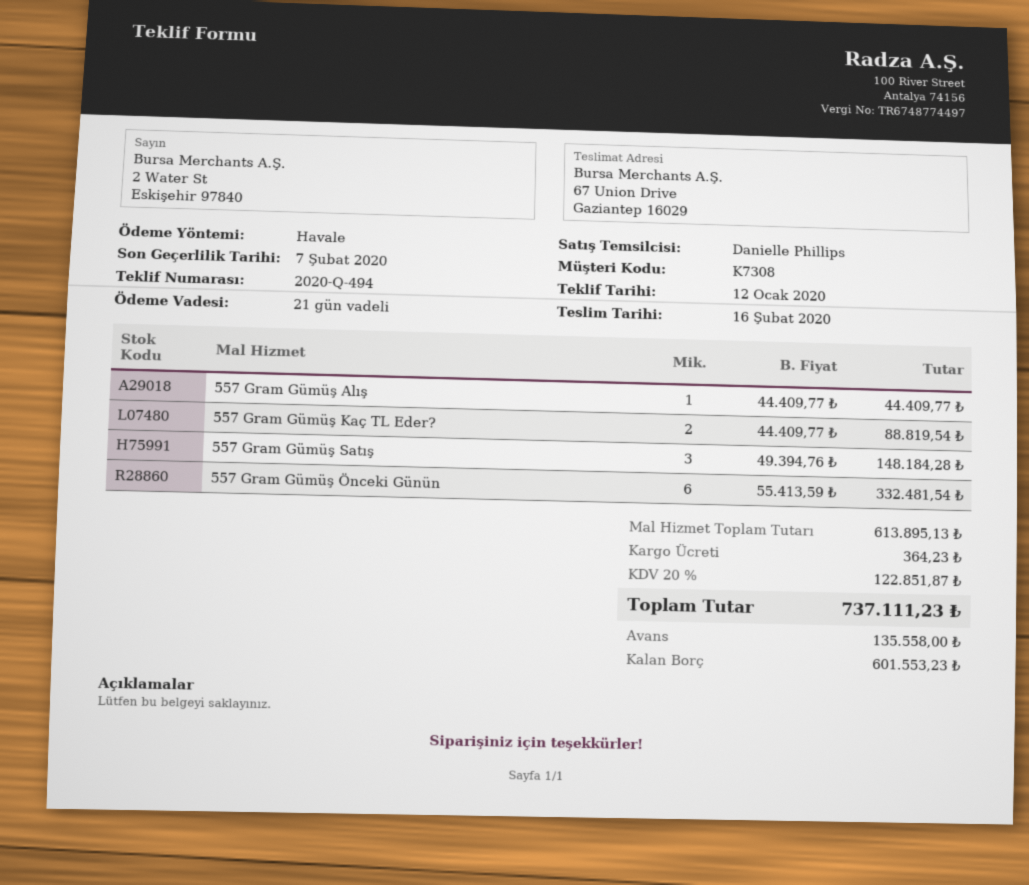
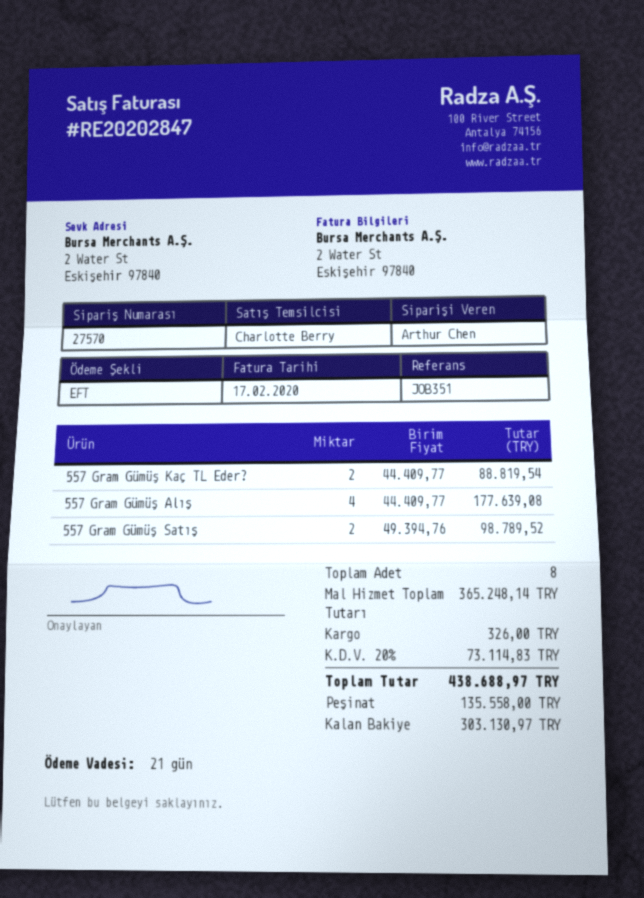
sales rep: Danielle Phillips -> Charlotte Berry
ship to: 67 Union Drive, Gaziantep 16029 -> 2 Water St, Eskişehir 97840
557 Gram Gümüş Alış: 1 x 44409.77 = 44409.77 -> 4 x 44409.77 = 177639.08
557 Gram Gümüş Satış: 3 x 49394.76 = 148184.28 -> 2 x 49394.76 = 98789.52
557 Gram Gümüş Önceki Günün: 6 x 55413.59 = 332481.54 -> none
subtotal: 613895.13 -> 365248.14
shipping: 364.23 -> 326.00
tax: 20% = 122851.87 -> 20% = 73114.83
total: 737111.23 -> 438688.97
balance: 601553.23 -> 303130.97

